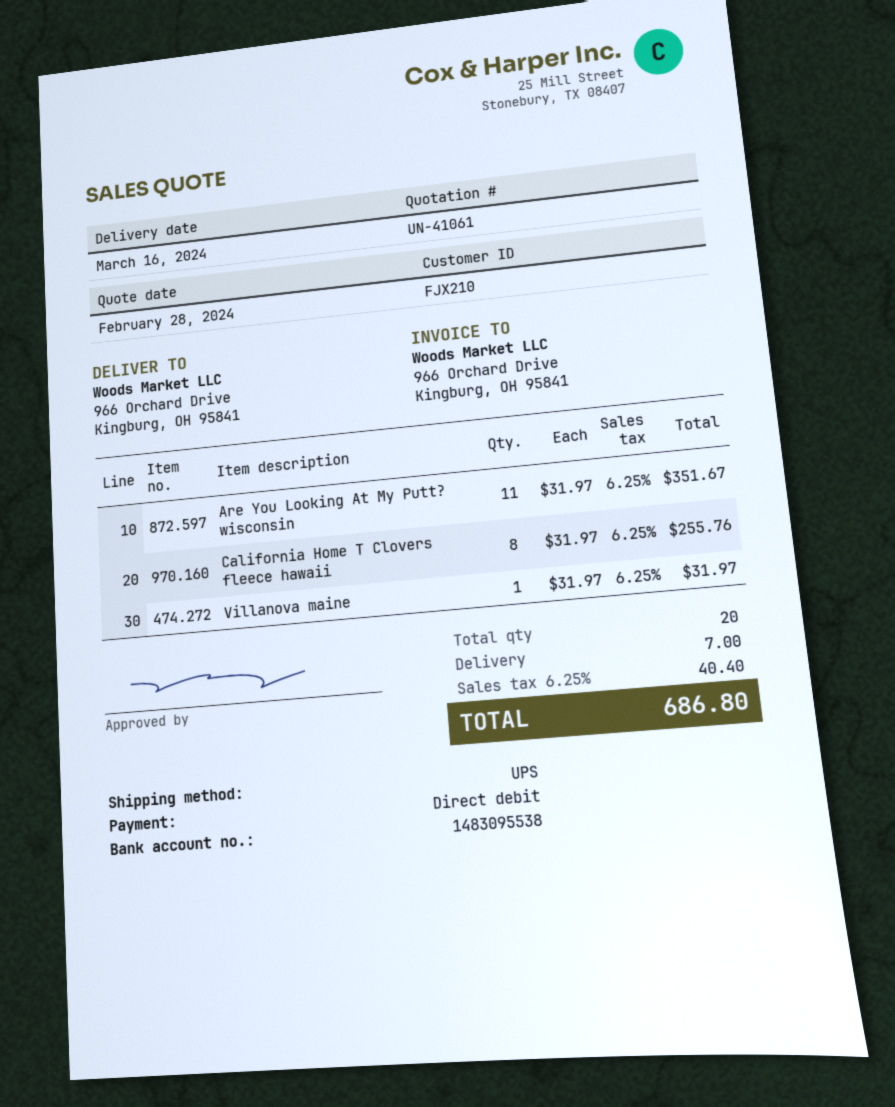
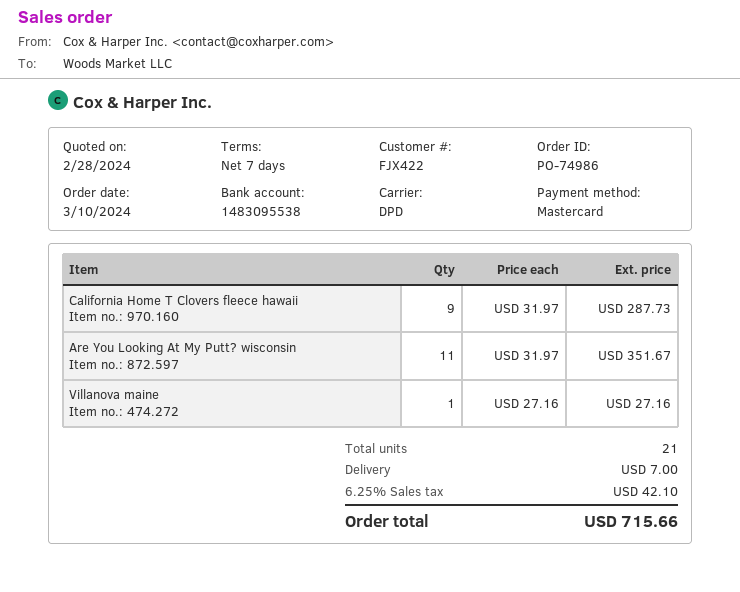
customer number: FJX210 -> FJX422
payment method: direct debit -> Mastercard
shipping method: UPS -> DPD
California Home T Clovers fleece hawaii: 8 x 31.97 = 255.76 -> 9 x 31.97 = 287.73
Villanova maine: 1 x 31.97 = 31.97 -> 1 x 27.16 = 27.16
total quantity: 20 -> 21
tax: 6.25% = 40.40 -> 6.25% = 42.10
total: 686.80 -> 715.66

